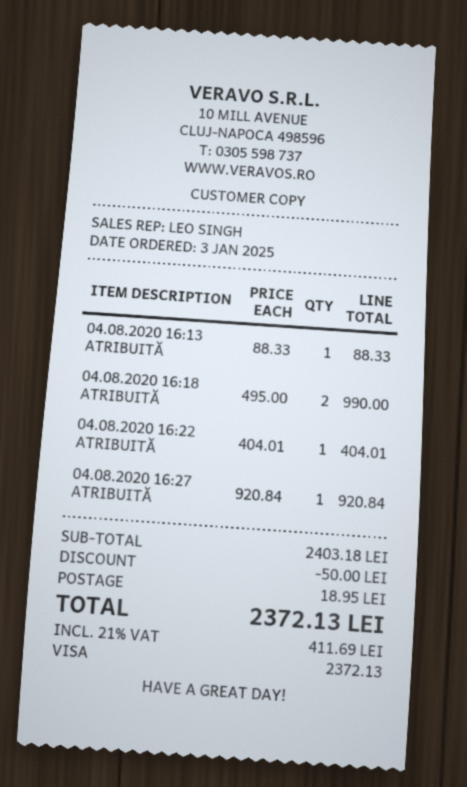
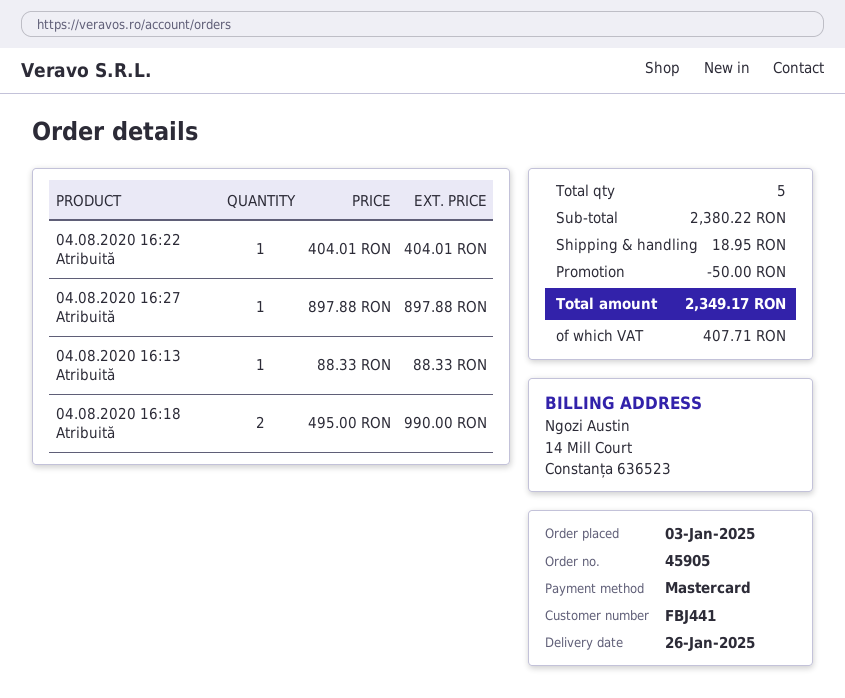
payment method: Visa -> Mastercard
04.08.2020 16:27 ATRIBUITĂ: 1 x 920.84 = 920.84 -> 1 x 897.88 = 897.88
subtotal: 2403.18 -> 2380.22
tax: 411.69 -> 407.71
total: 2372.13 -> 2349.17

